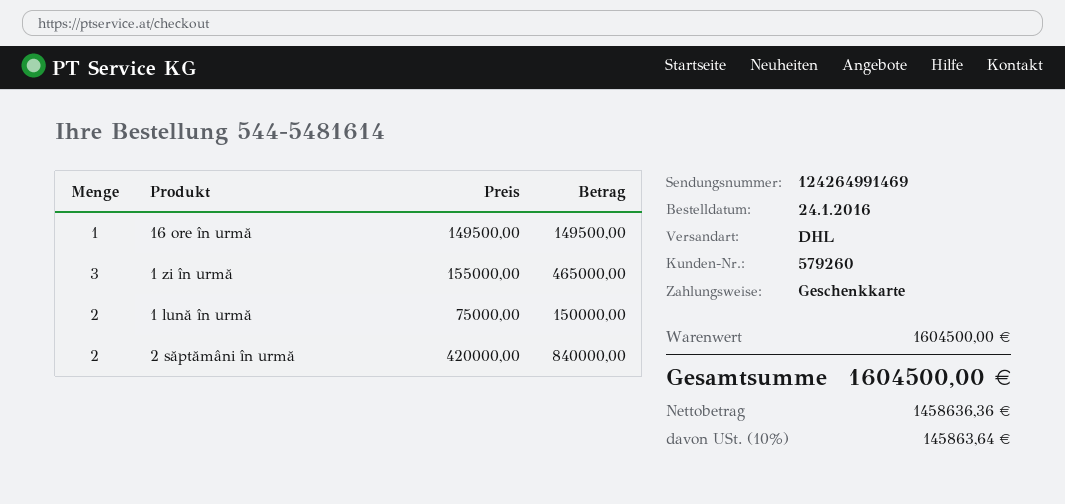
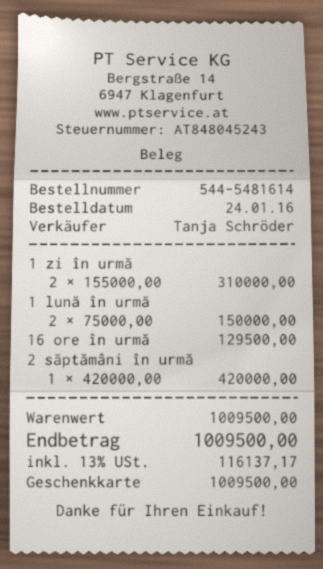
16 ore în urmă: 1 x 149500.00 = 149500.00 -> 1 x 129500.00 = 129500.00
1 zi în urmă: 3 x 155000.00 = 465000.00 -> 2 x 155000.00 = 310000.00
2 săptămâni în urmă: 2 x 420000.00 = 840000.00 -> 1 x 420000.00 = 420000.00
subtotal: 1604500.00 -> 1009500.00
tax: 10% = 145863.64 -> 13% = 116137.17
total: 1604500.00 -> 1009500.00

